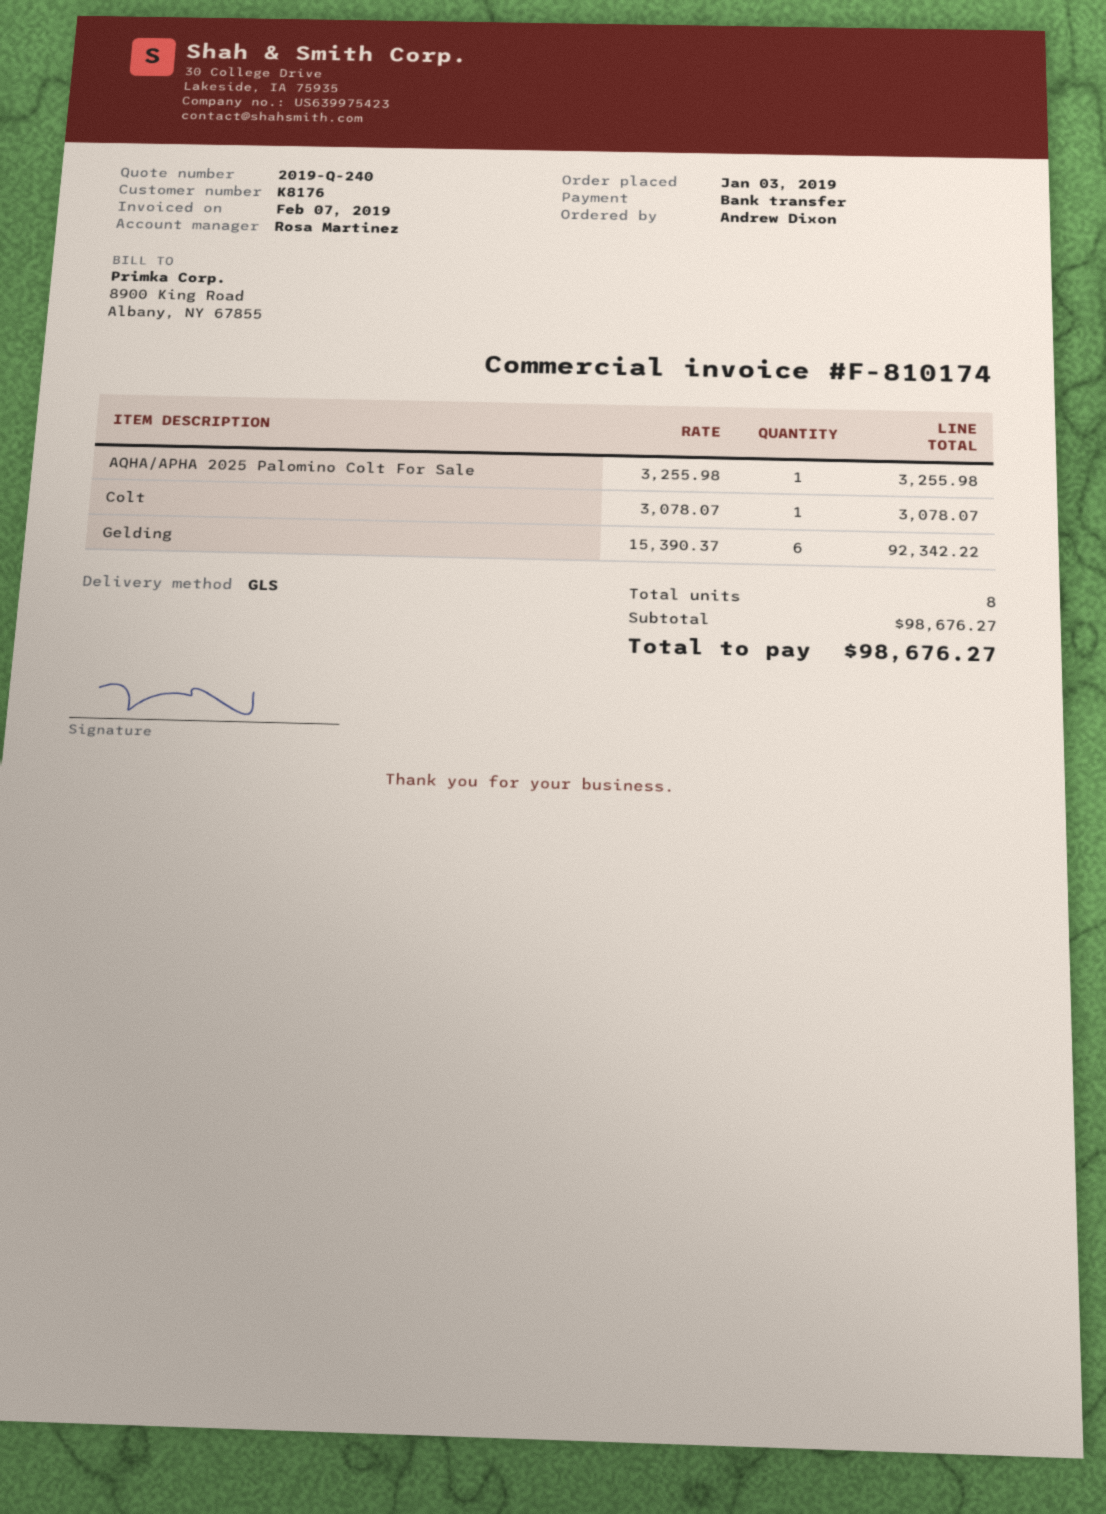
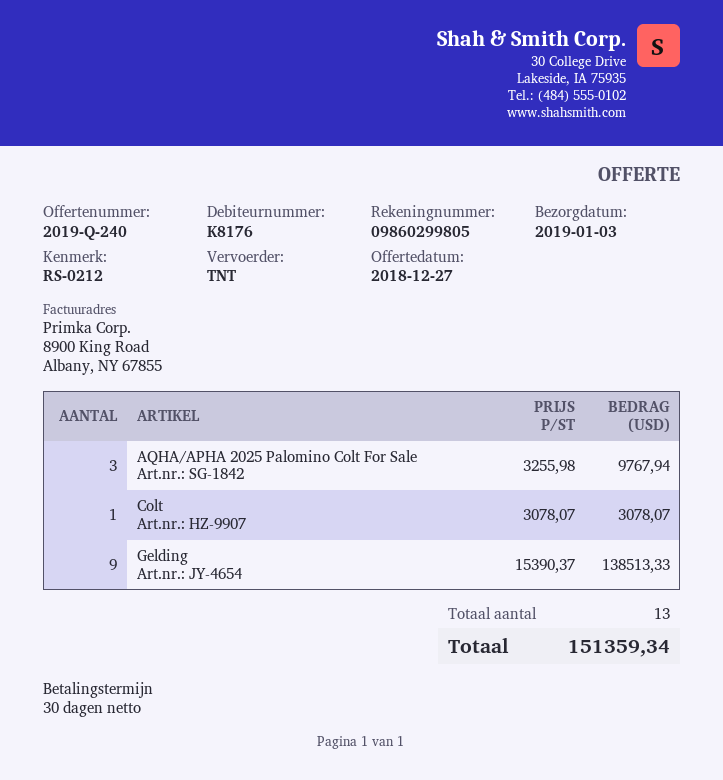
shipping method: GLS -> TNT
AQHA/APHA 2025 Palomino Colt For Sale: 1 x 3255.98 = 3255.98 -> 3 x 3255.98 = 9767.94
Gelding: 6 x 15390.37 = 92342.22 -> 9 x 15390.37 = 138513.33
total quantity: 8 -> 13
total: 98676.27 -> 151359.34

